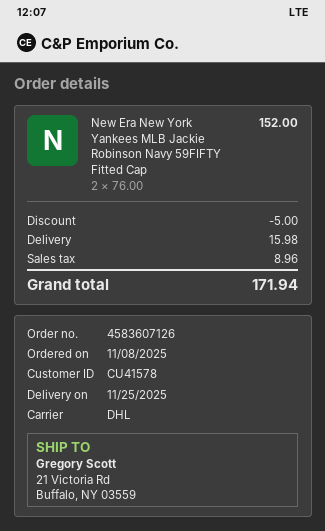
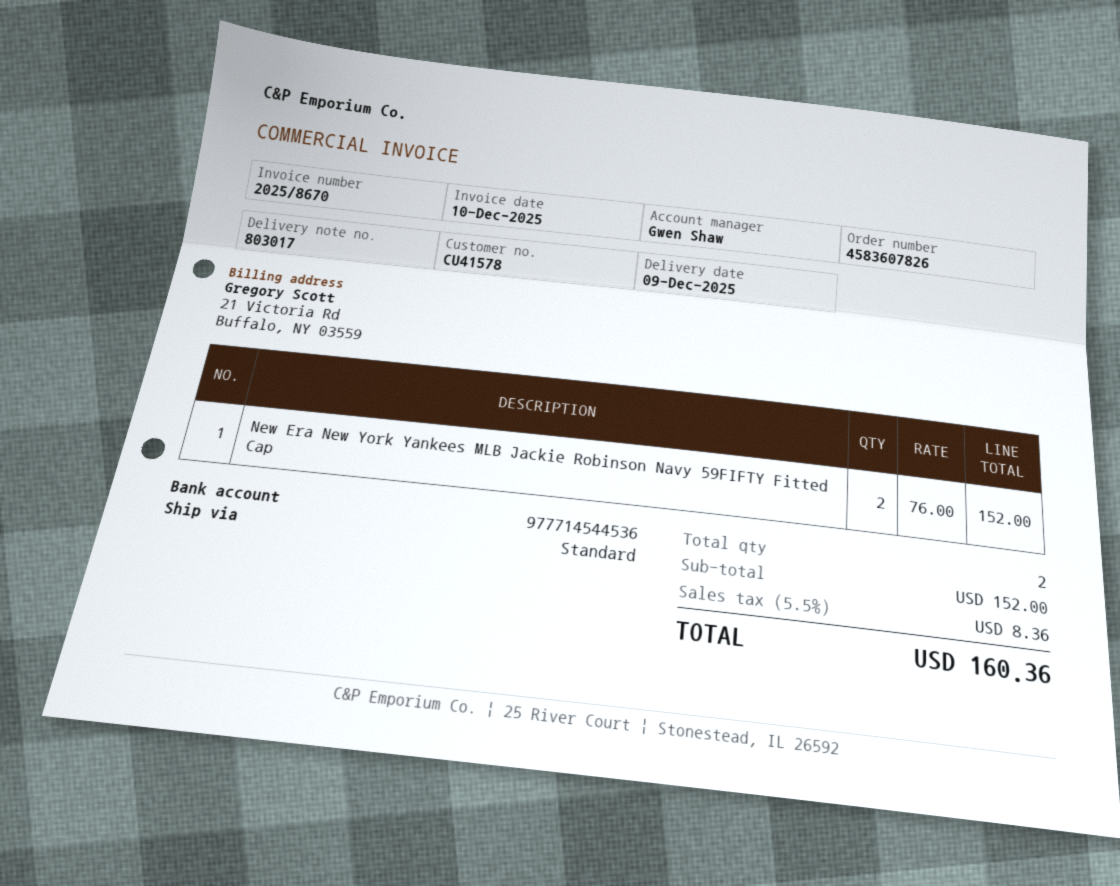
order number: 4583607126 -> 4583607826
delivery date: 2025-11-25 -> 2025-12-09
shipping method: DHL -> standard
discount: 5.00 -> none
shipping: 15.98 -> none
tax: 8.96 -> 8.36
total: 171.94 -> 160.36

